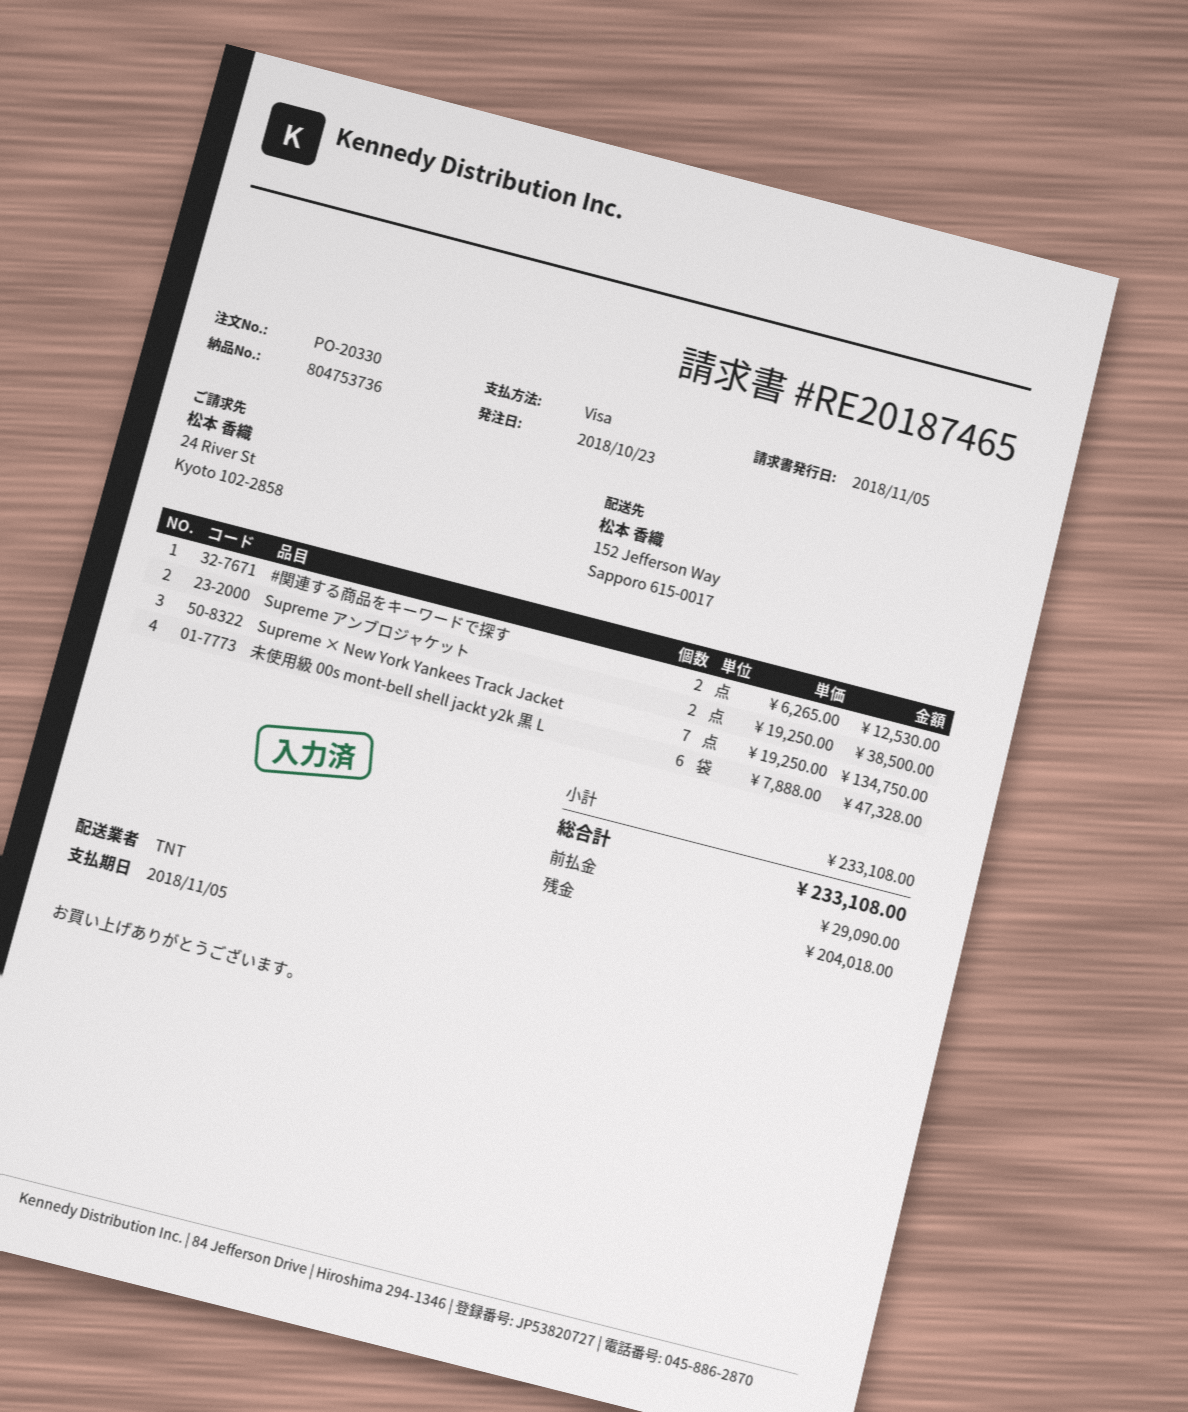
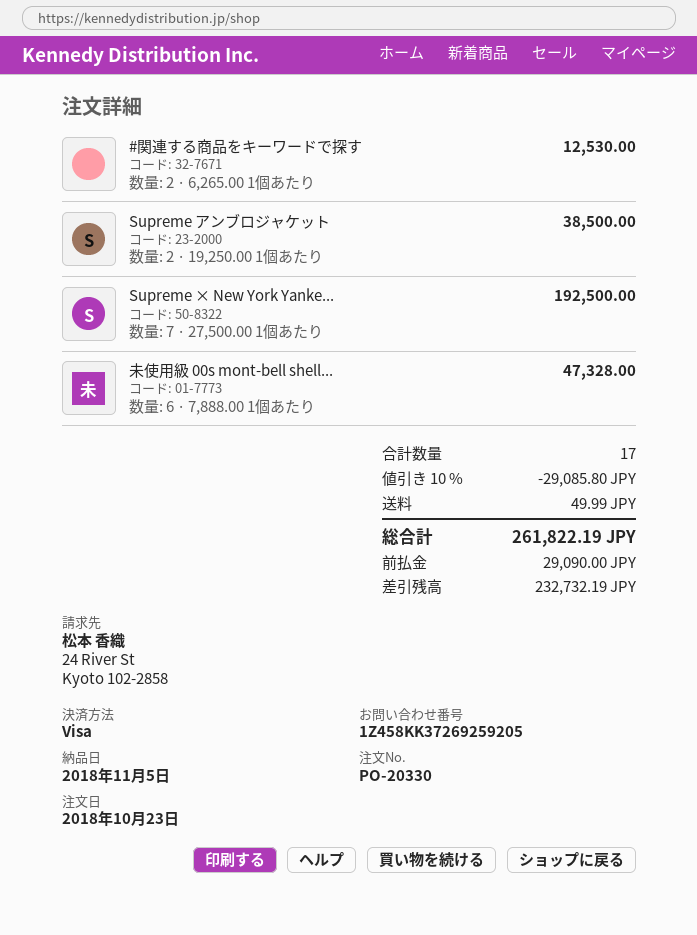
Supreme × New York Yankees Track Jacket: 7 x 19250.00 = 134750.00 -> 7 x 27500.00 = 192500.00
discount: none -> 10% = 29085.80
shipping: none -> 49.99
total: 233108.00 -> 261822.19
balance: 204018.00 -> 232732.19

